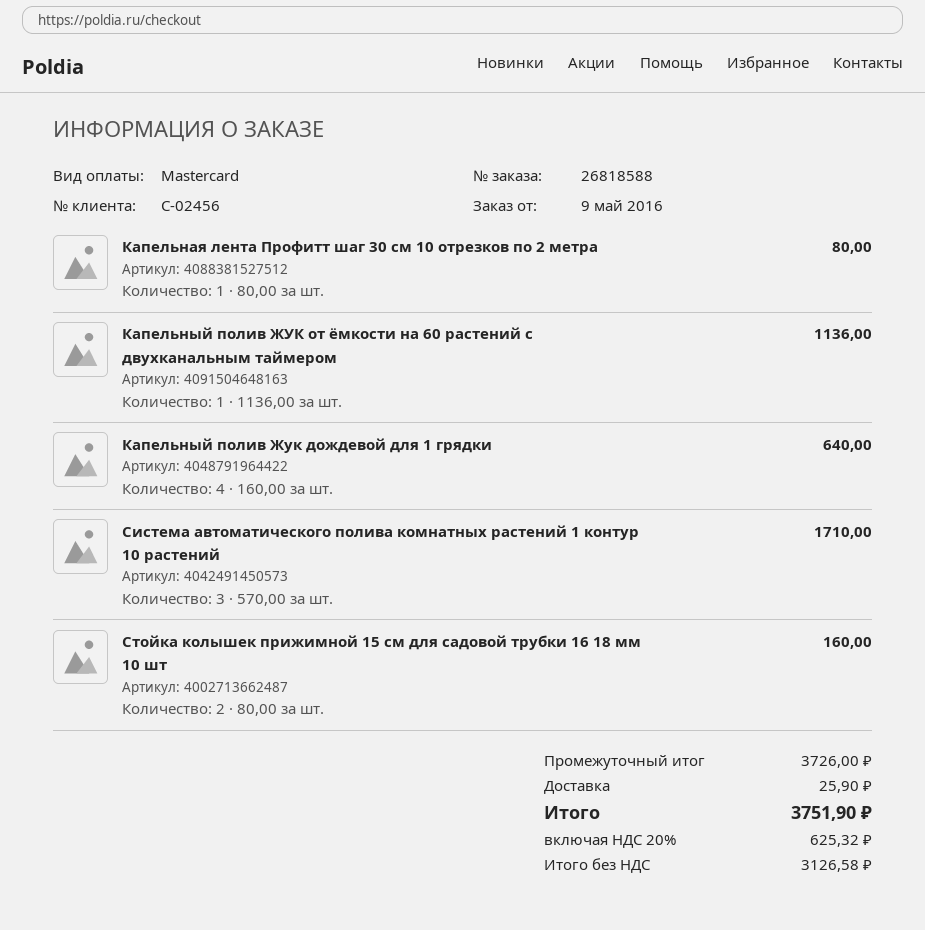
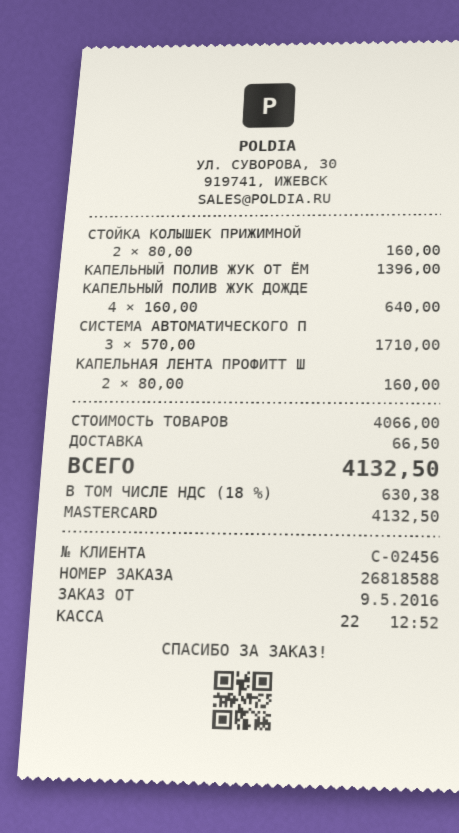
Капельная лента Профитт шаг 30 см 10 отрезков по 2 метра: 1 x 80.00 = 80.00 -> 2 x 80.00 = 160.00
Капельный полив ЖУК от ёмкости на 60 растений с двухканальным таймером: 1 x 1136.00 = 1136.00 -> 1 x 1396.00 = 1396.00
subtotal: 3726.00 -> 4066.00
shipping: 25.90 -> 66.50
tax: 20% = 625.32 -> 18% = 630.38
total: 3751.90 -> 4132.50

